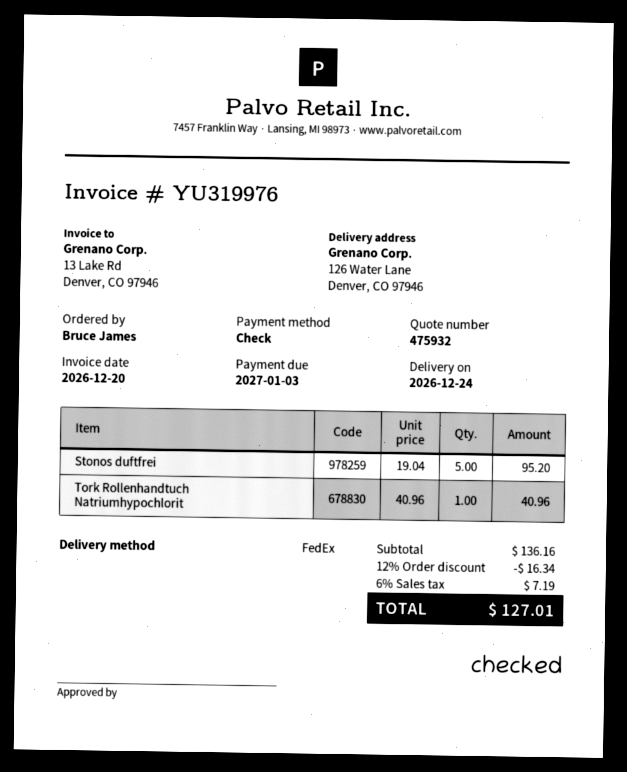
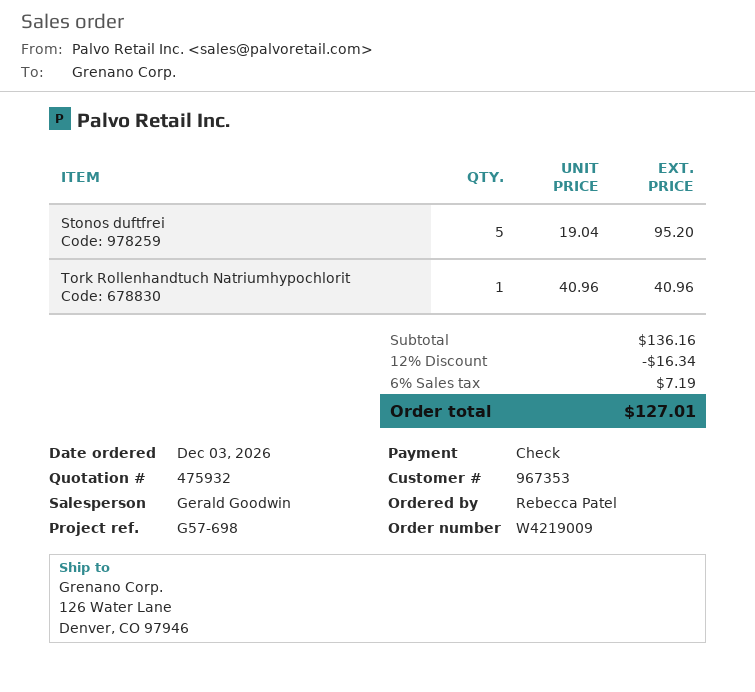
ordered by: Bruce James -> Rebecca Patel

